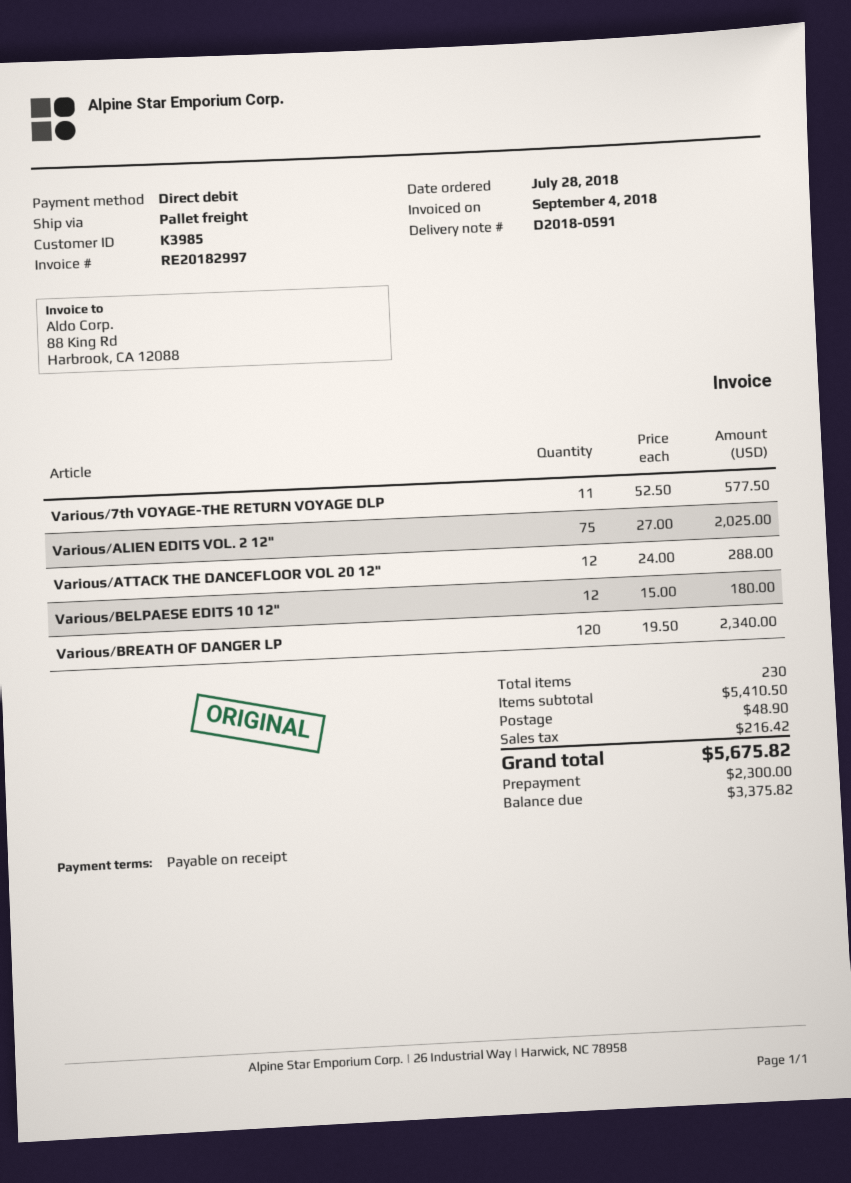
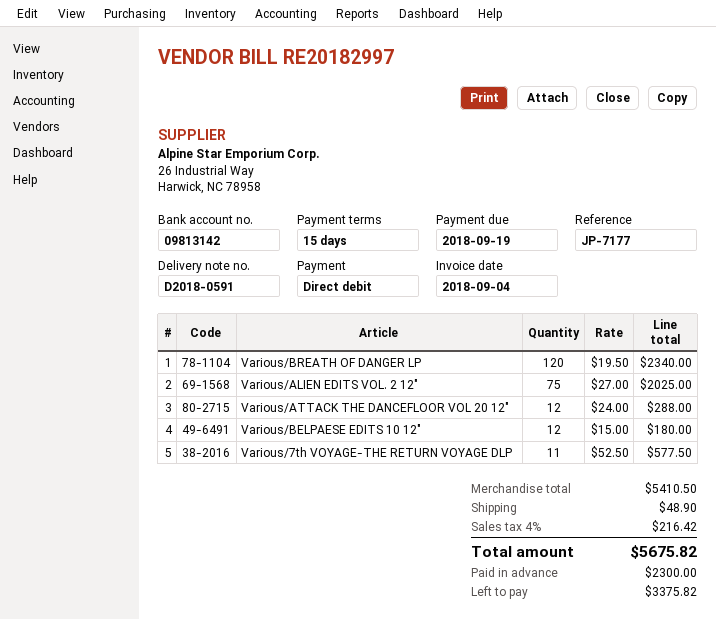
payment terms: on receipt -> 15 days

